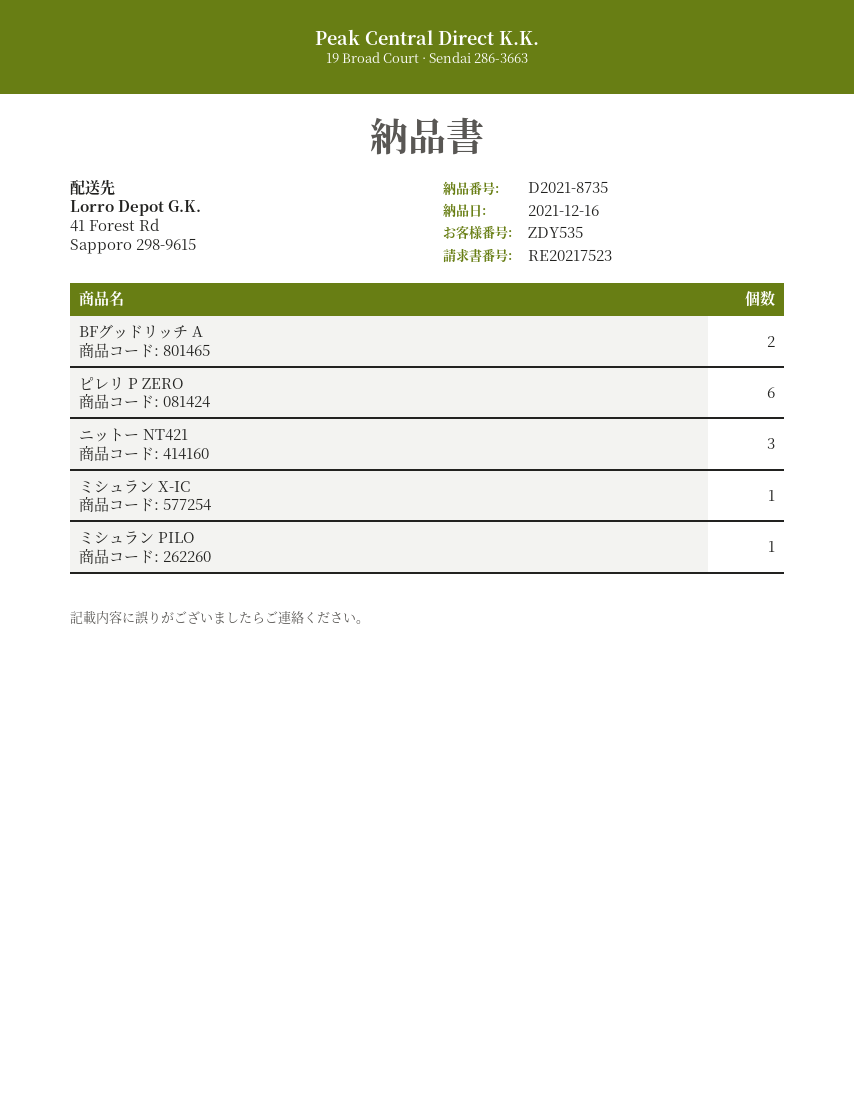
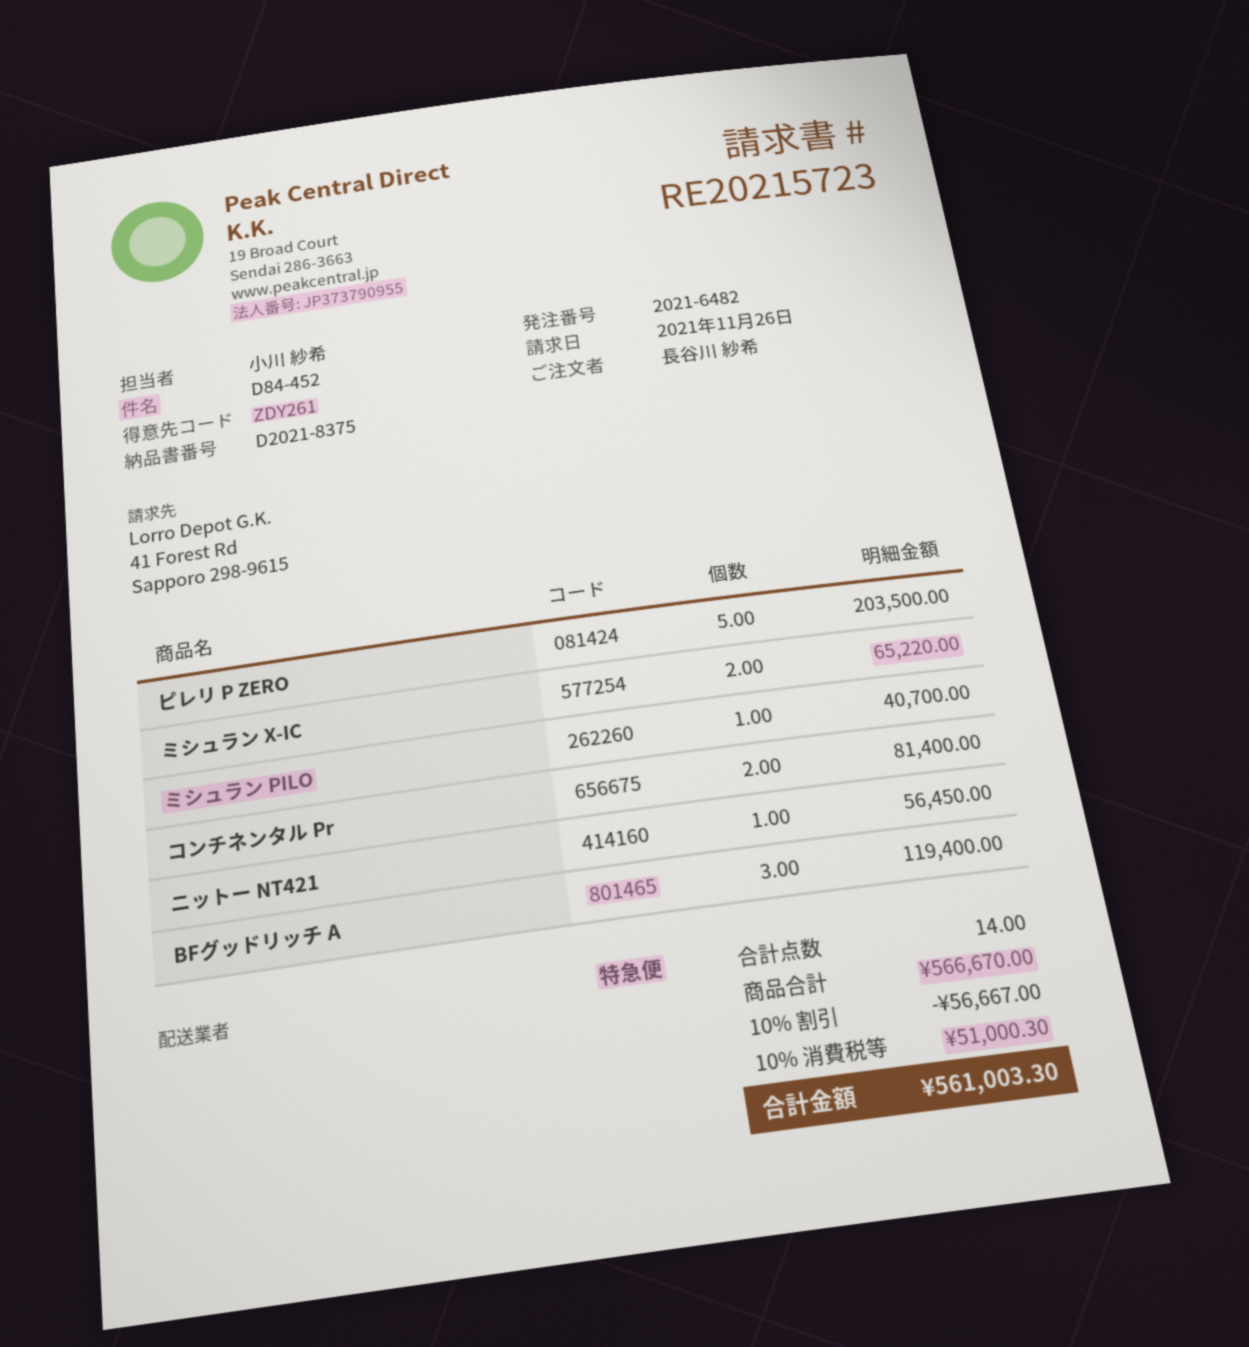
delivery note number: D2021-8735 -> D2021-8375
invoice number: RE20217523 -> RE20215723
customer number: ZDY535 -> ZDY261
BFグッドリッチ A: 2 -> 3
ピレリ P ZERO: 6 -> 5
ニットー NT421: 3 -> 1
ミシュラン X-IC: 1 -> 2
コンチネンタル Pr: none -> 2

